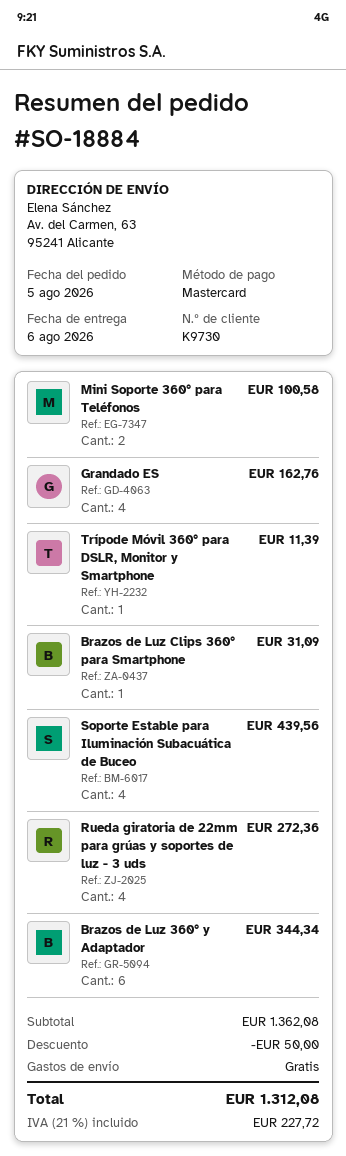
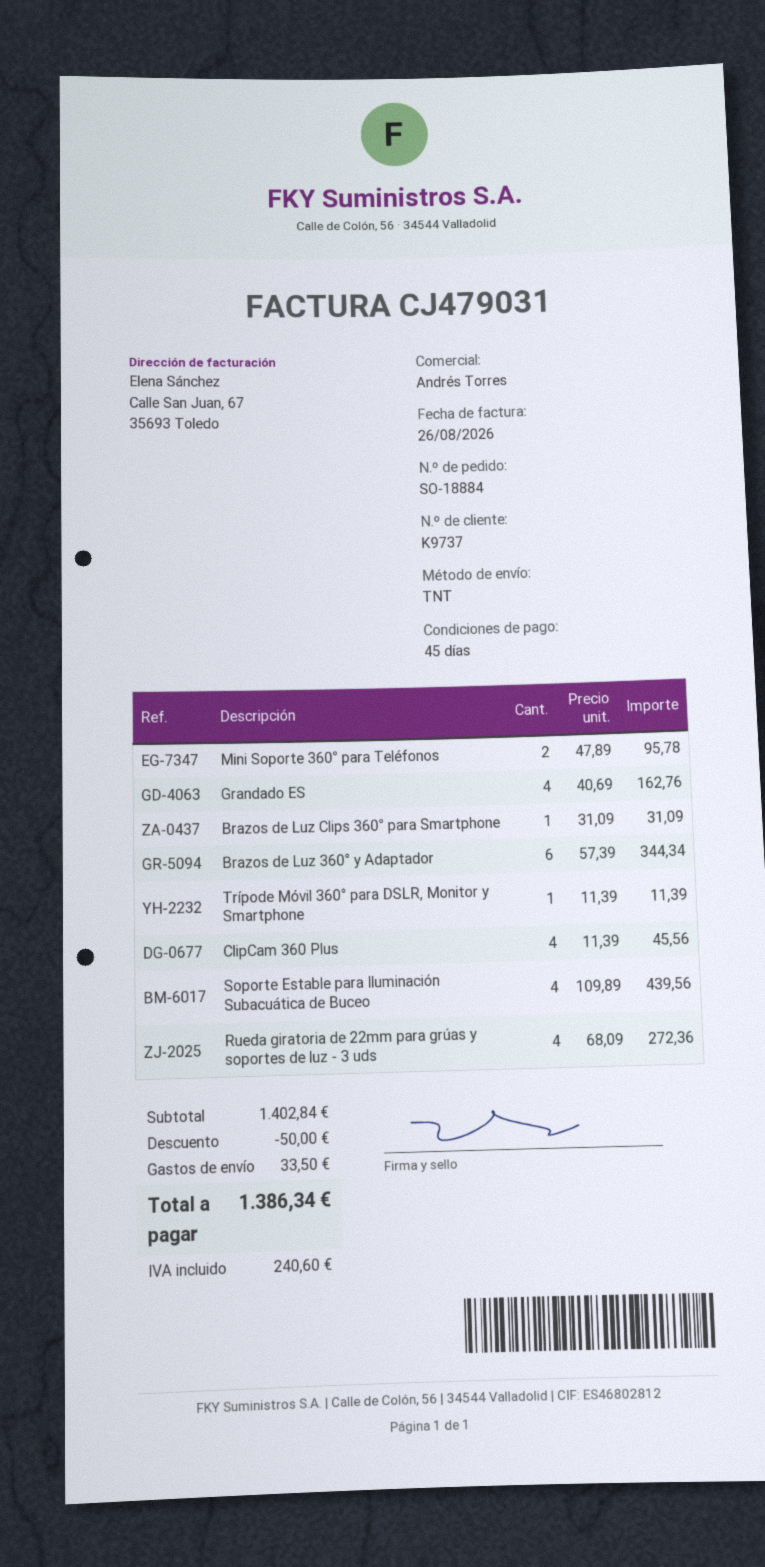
customer number: K9730 -> K9737
Mini Soporte 360° para Teléfonos: 2 for 100.58 -> 2 for 95.78
ClipCam 360 Plus: none -> 4 for 45.56
subtotal: 1362.08 -> 1402.84
shipping: 0.00 -> 33.50
tax: 227.72 -> 240.60
total: 1312.08 -> 1386.34

